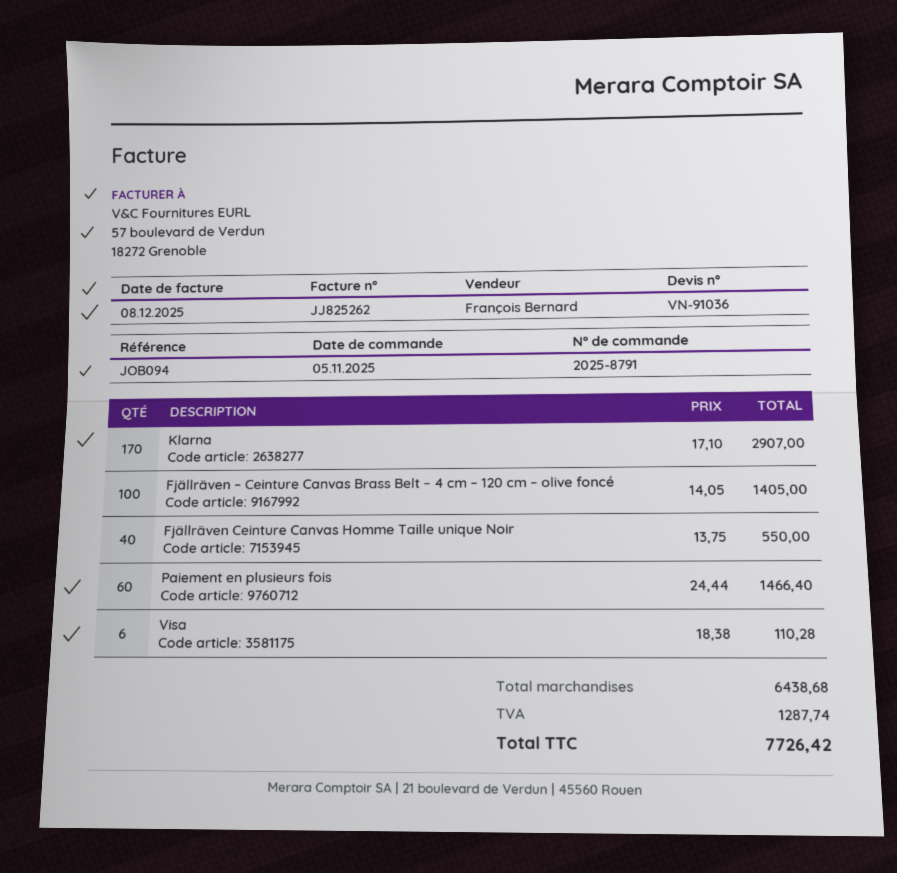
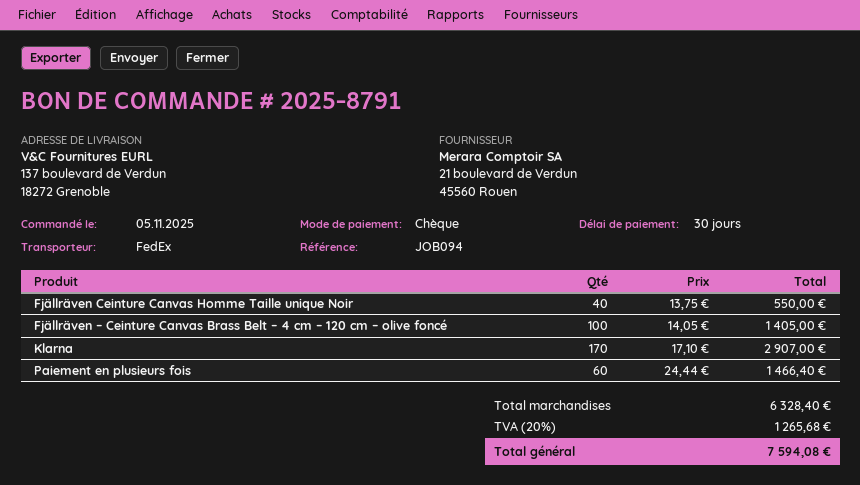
Visa: 6 x 18.38 = 110.28 -> none
subtotal: 6438.68 -> 6328.40
tax: 1287.74 -> 1265.68
total: 7726.42 -> 7594.08

